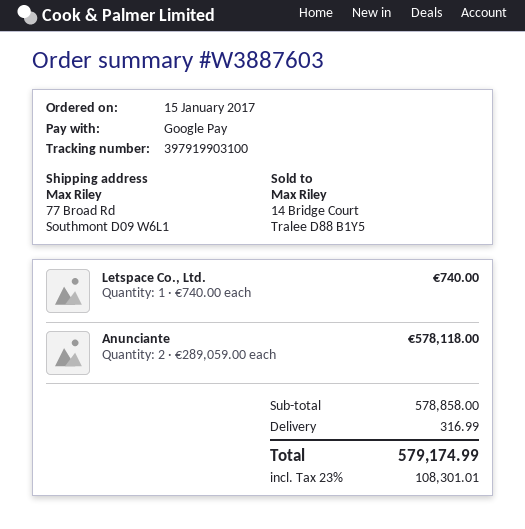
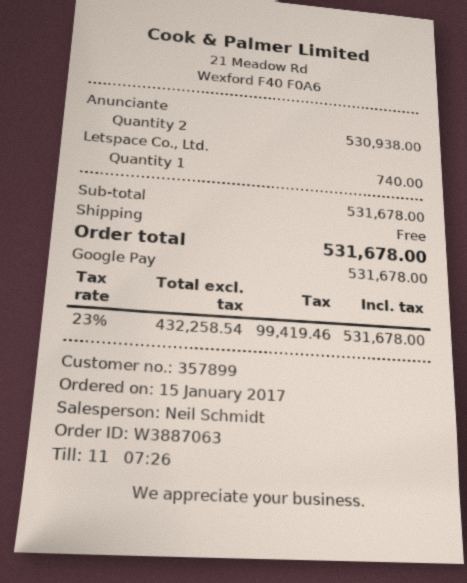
order number: W3887603 -> W3887063
Anunciante: 2 for 578118.00 -> 2 for 530938.00
subtotal: 578858.00 -> 531678.00
shipping: 316.99 -> 0.00
tax: 23% = 108301.01 -> 23% = 99419.46
total: 579174.99 -> 531678.00

